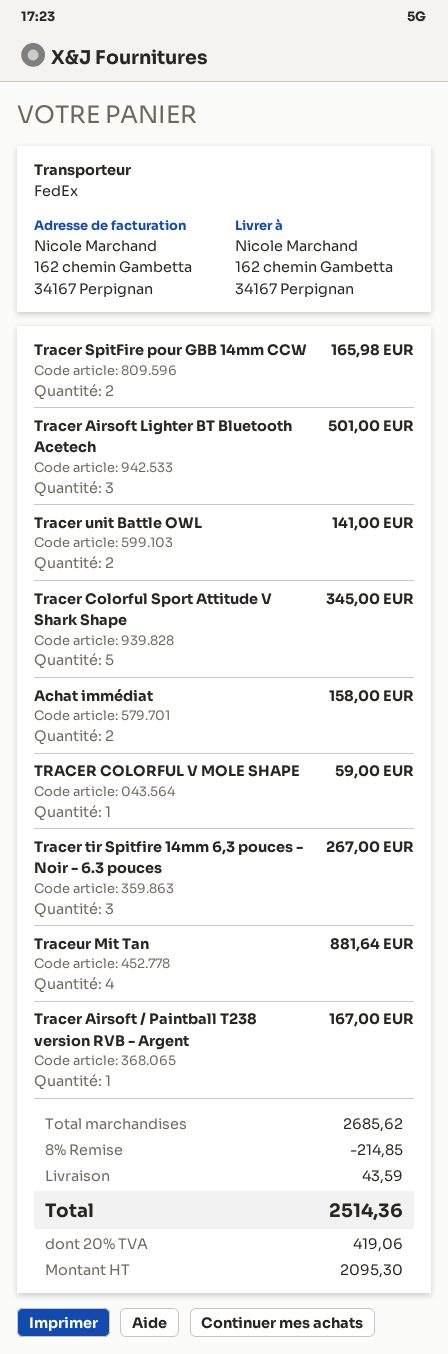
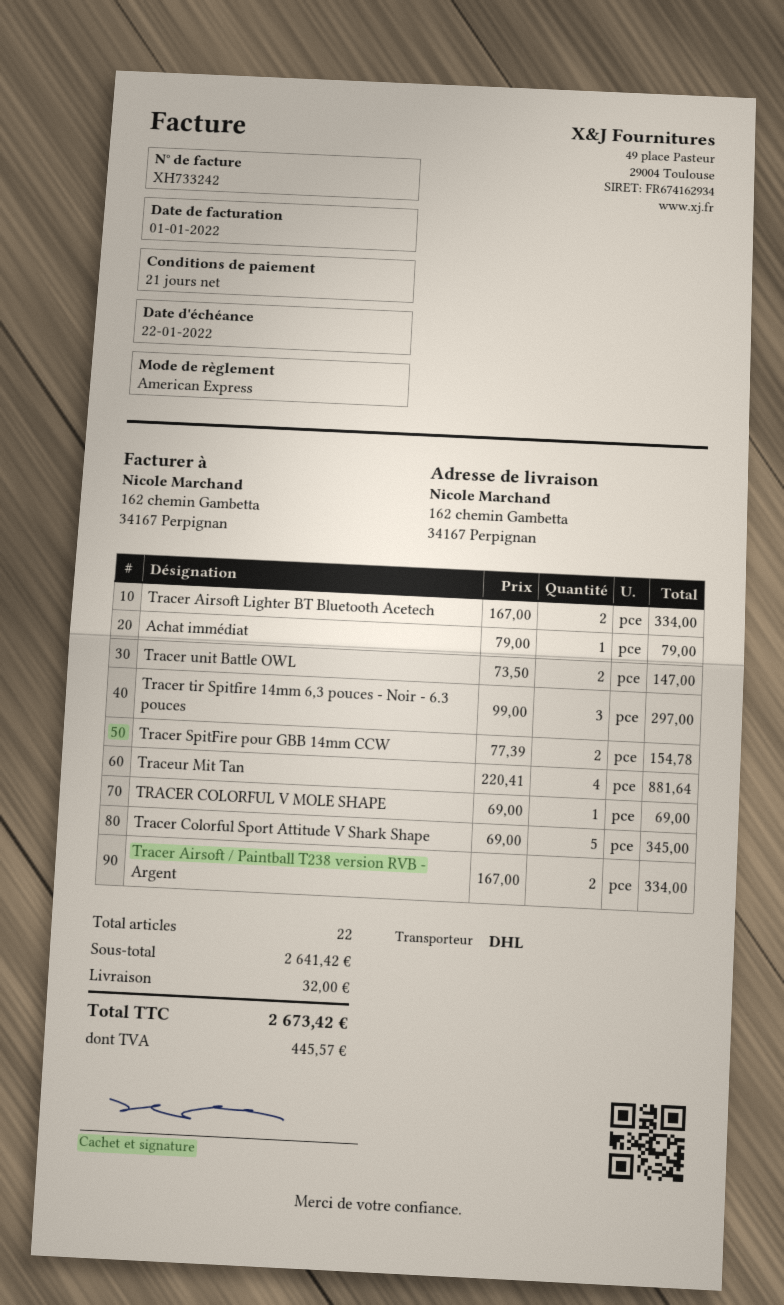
shipping method: FedEx -> DHL
Tracer SpitFire pour GBB 14mm CCW: 2 for 165.98 -> 2 for 154.78
Tracer Airsoft Lighter BT Bluetooth Acetech: 3 for 501.00 -> 2 for 334.00
Tracer unit Battle OWL: 2 for 141.00 -> 2 for 147.00
Achat immédiat: 2 for 158.00 -> 1 for 79.00
TRACER COLORFUL V MOLE SHAPE: 1 for 59.00 -> 1 for 69.00
Tracer tir Spitfire 14mm 6,3 pouces - Noir - 6.3 pouces: 3 for 267.00 -> 3 for 297.00
Tracer Airsoft / Paintball T238 version RVB - Argent: 1 for 167.00 -> 2 for 334.00
subtotal: 2685.62 -> 2641.42
discount: 8% = 214.85 -> none
shipping: 43.59 -> 32.00
tax: 419.06 -> 445.57
total: 2514.36 -> 2673.42

